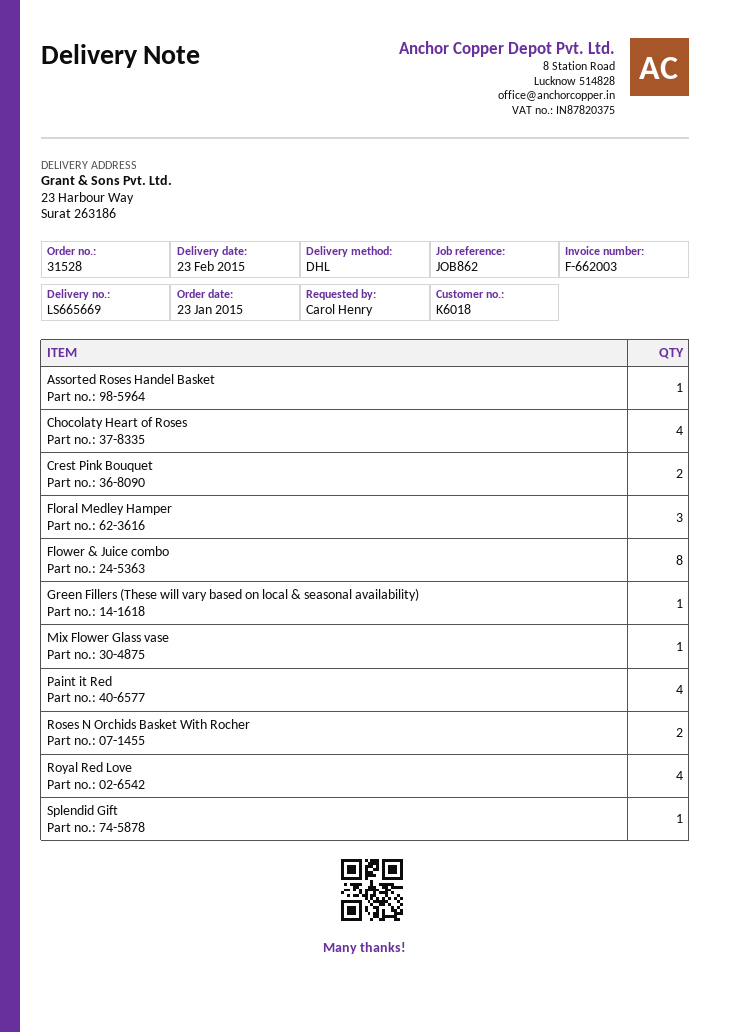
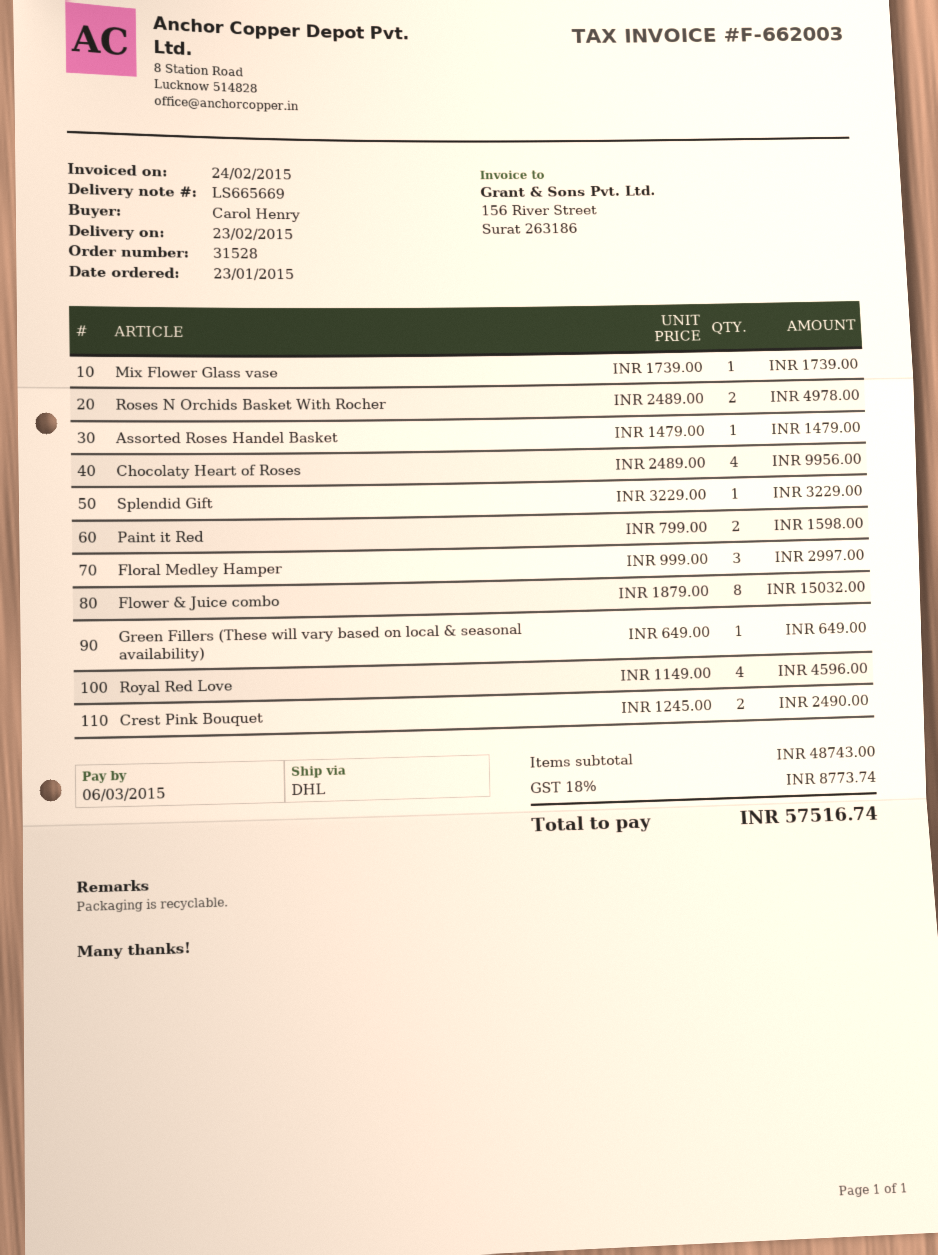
Paint it Red: 4 -> 2

